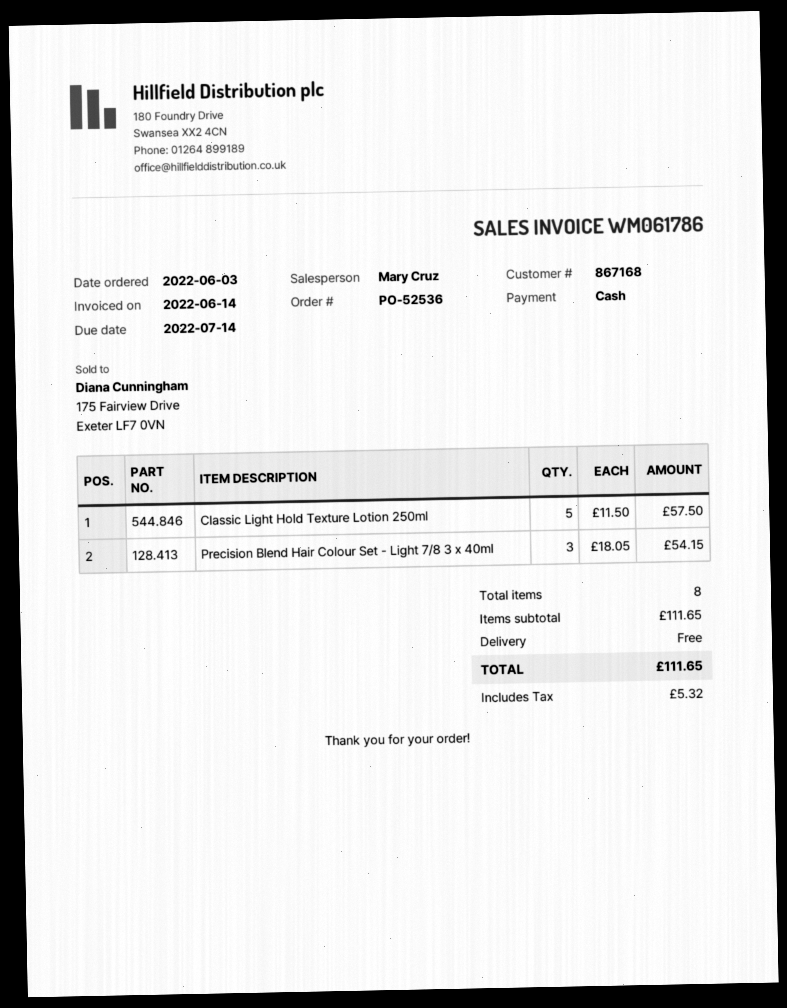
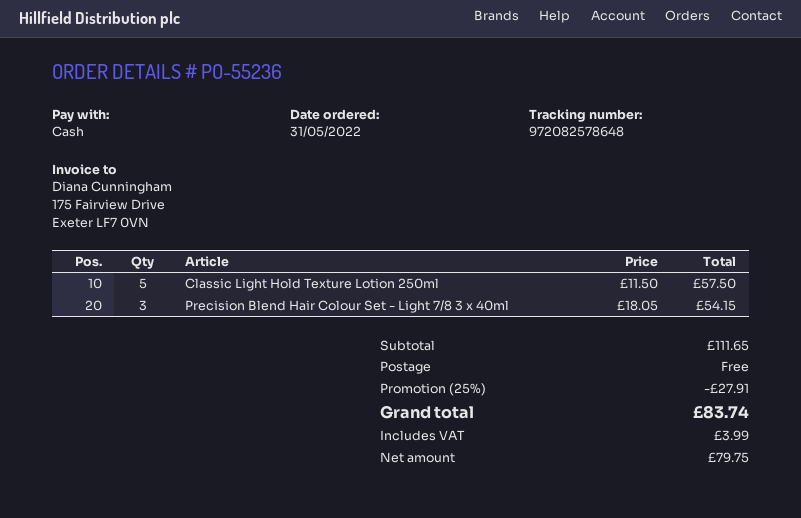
order number: PO-52536 -> PO-55236
order date: 2022-06-03 -> 2022-05-31
discount: none -> 25% = 27.91
tax: 5.32 -> 3.99
total: 111.65 -> 83.74

